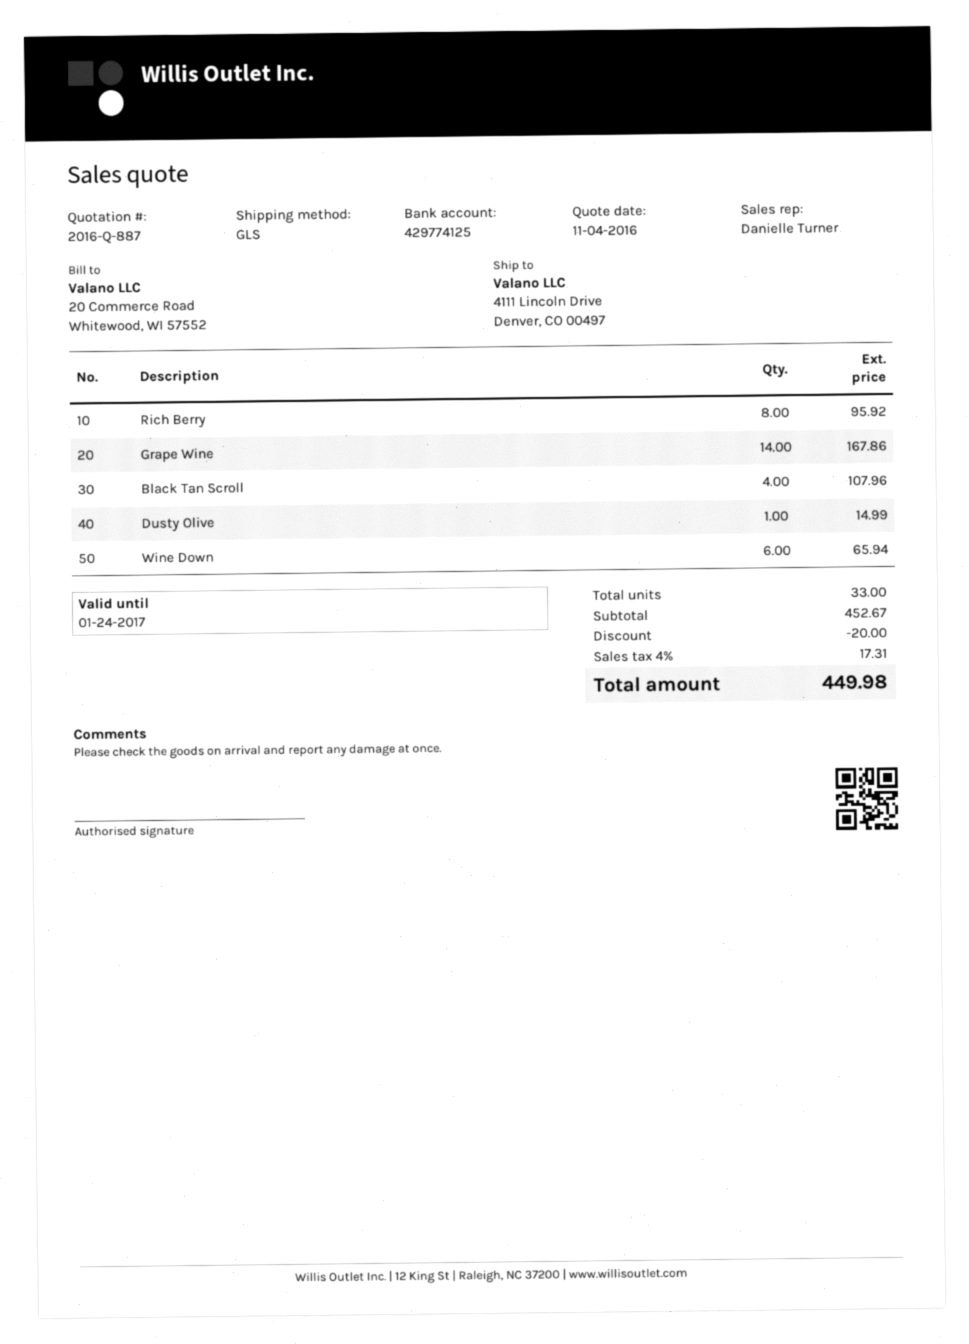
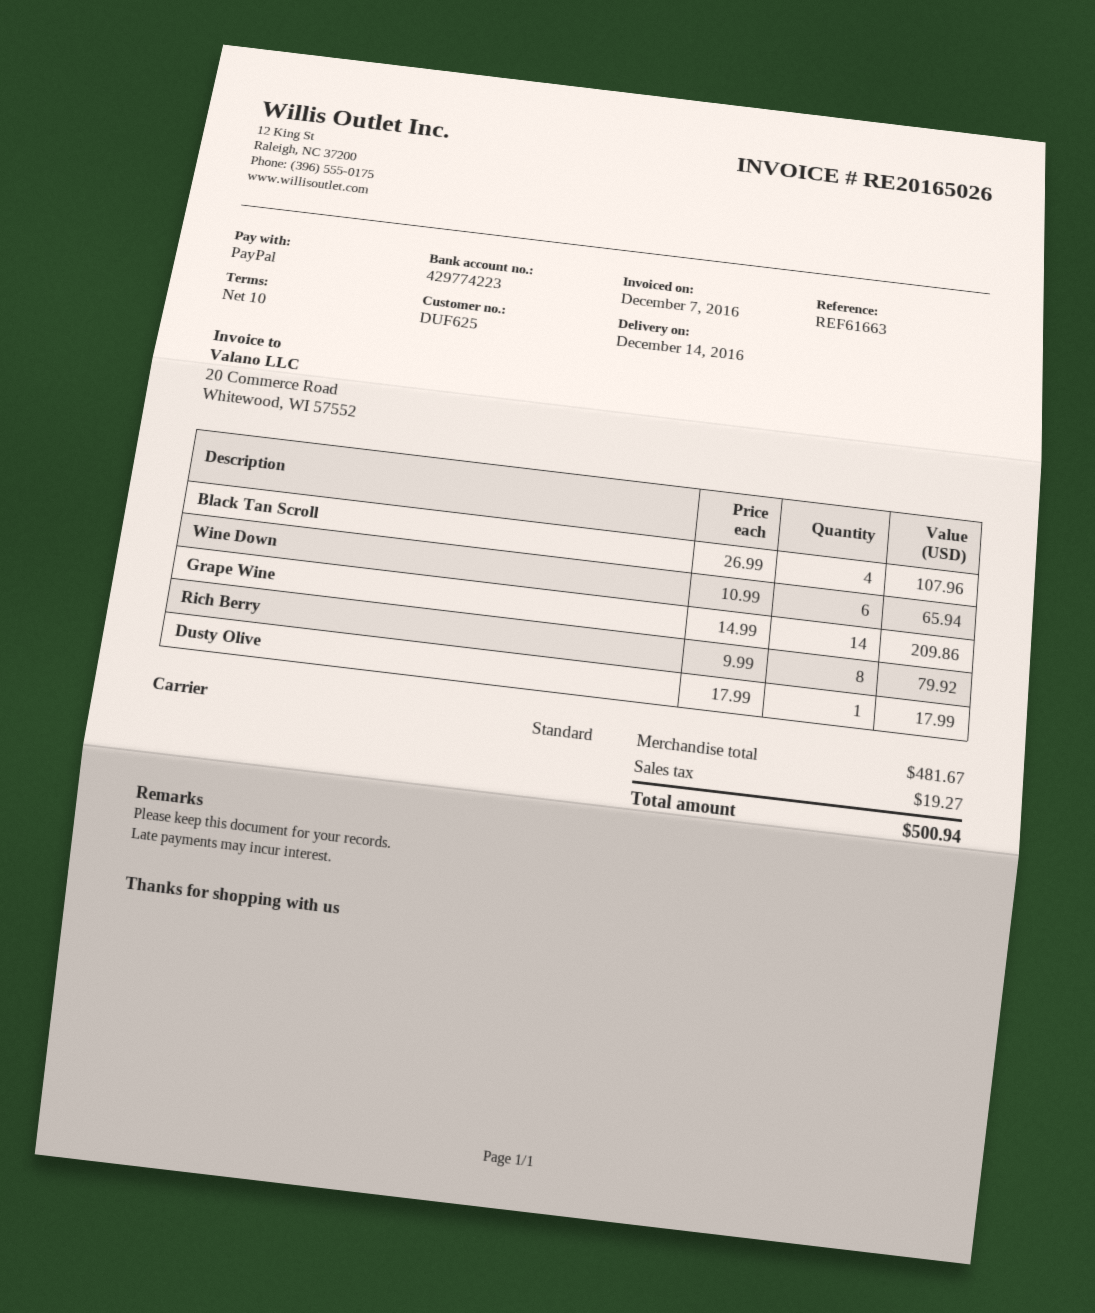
bank account: 429774125 -> 429774223
shipping method: GLS -> standard
Rich Berry: 8 for 95.92 -> 8 for 79.92
Grape Wine: 14 for 167.86 -> 14 for 209.86
Dusty Olive: 1 for 14.99 -> 1 for 17.99
subtotal: 452.67 -> 481.67
discount: 20.00 -> none
tax: 17.31 -> 19.27
total: 449.98 -> 500.94

